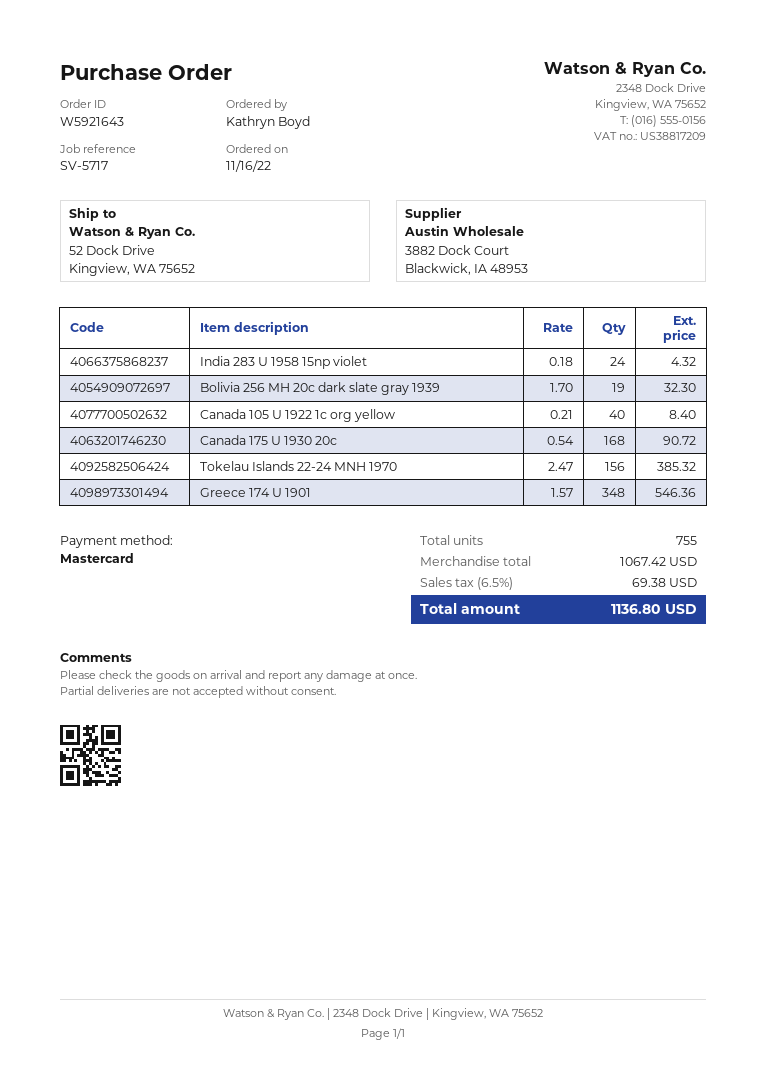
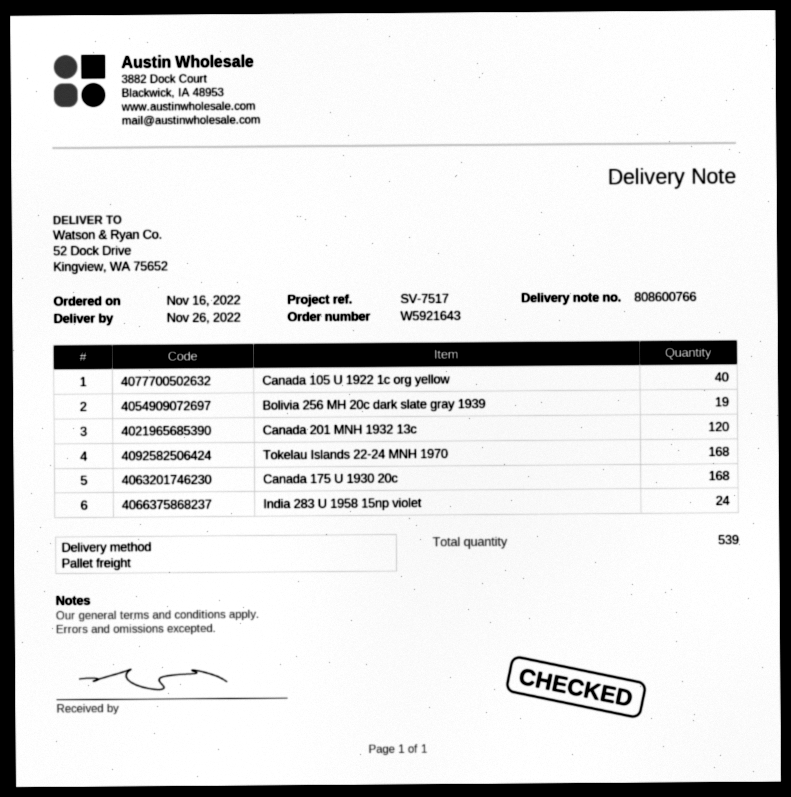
reference: SV-5717 -> SV-7517
Tokelau Islands 22-24 MNH 1970: 156 -> 168
Greece 174 U 1901: 348 -> none
Canada 201 MNH 1932 13c: none -> 120
total quantity: 755 -> 539

